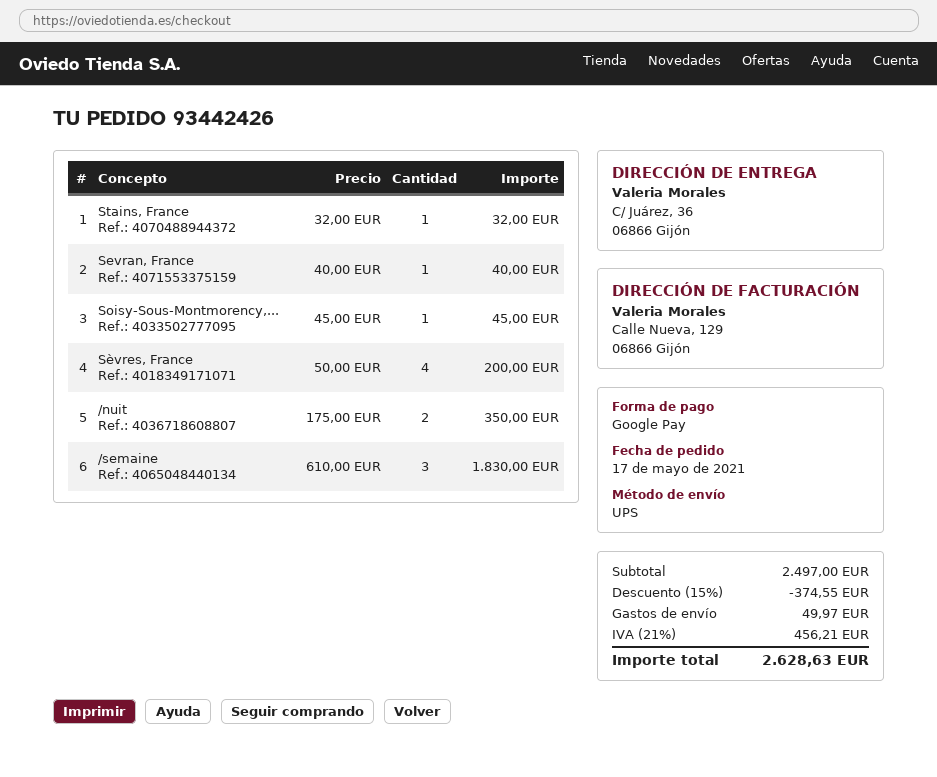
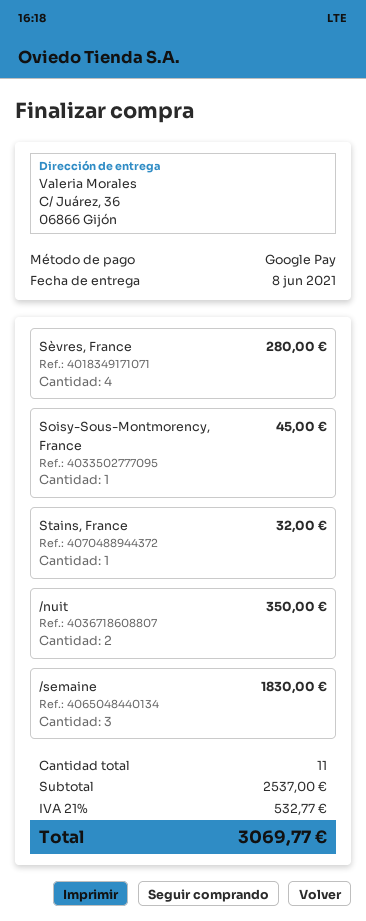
Sevran, France: 1 for 40.00 -> none
Sèvres, France: 4 for 200.00 -> 4 for 280.00
subtotal: 2497.00 -> 2537.00
discount: 15% = 374.55 -> none
shipping: 49.97 -> none
tax: 21% = 456.21 -> 21% = 532.77
total: 2628.63 -> 3069.77

